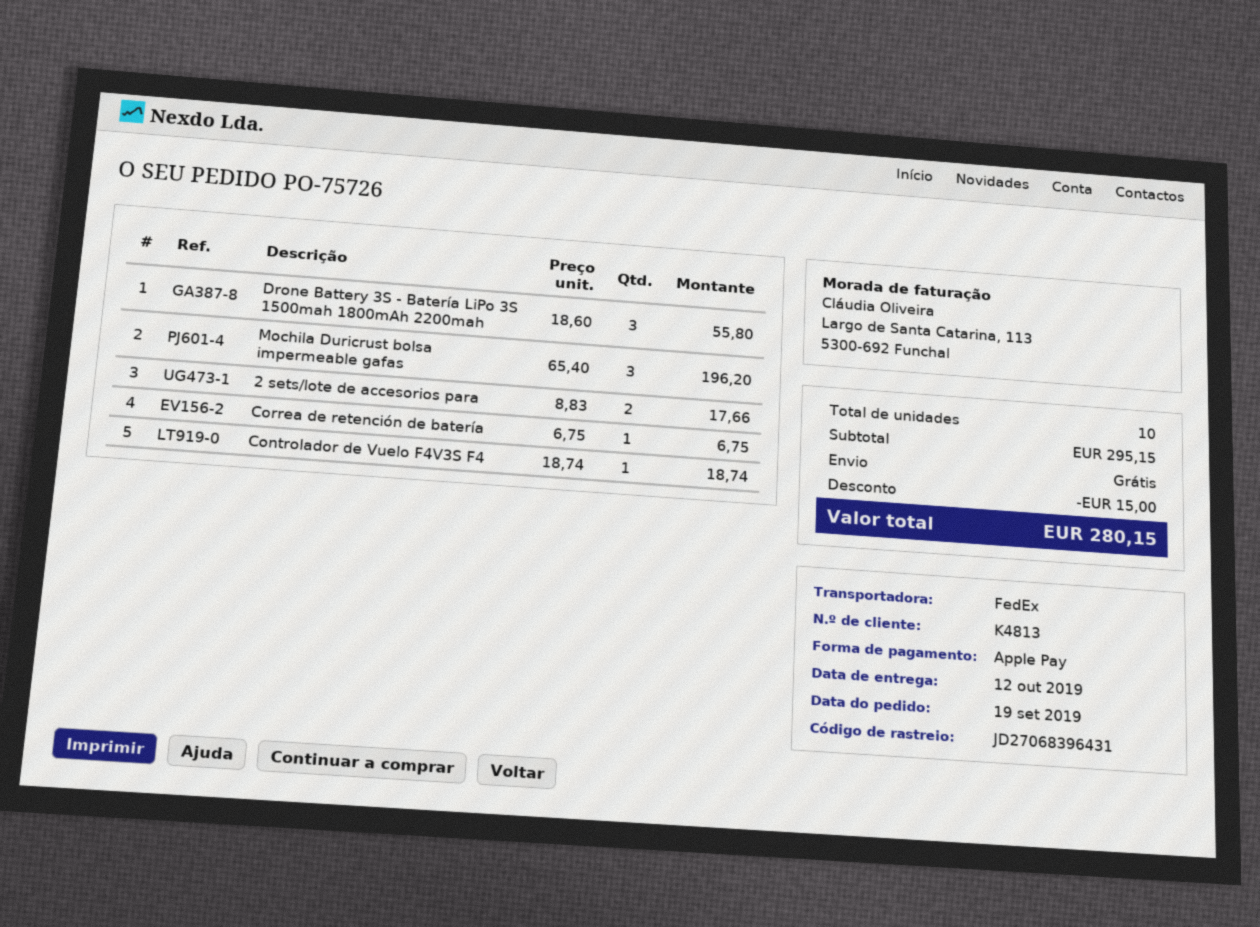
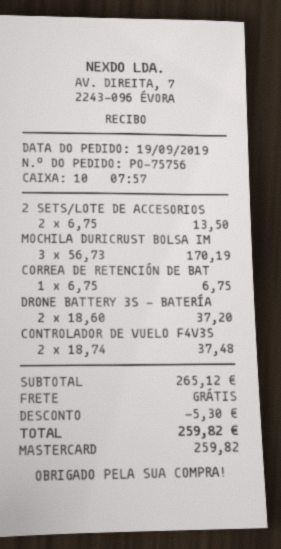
order number: PO-75726 -> PO-75756
payment method: Apple Pay -> Mastercard
Drone Battery 3S - Batería LiPo 3S 1500mah 1800mAh 2200mah: 3 x 18.60 = 55.80 -> 2 x 18.60 = 37.20
Mochila Duricrust bolsa impermeable gafas: 3 x 65.40 = 196.20 -> 3 x 56.73 = 170.19
2 sets/lote de accesorios para: 2 x 8.83 = 17.66 -> 2 x 6.75 = 13.50
Controlador de Vuelo F4V3S F4: 1 x 18.74 = 18.74 -> 2 x 18.74 = 37.48
subtotal: 295.15 -> 265.12
discount: 15.00 -> 5.30
total: 280.15 -> 259.82

